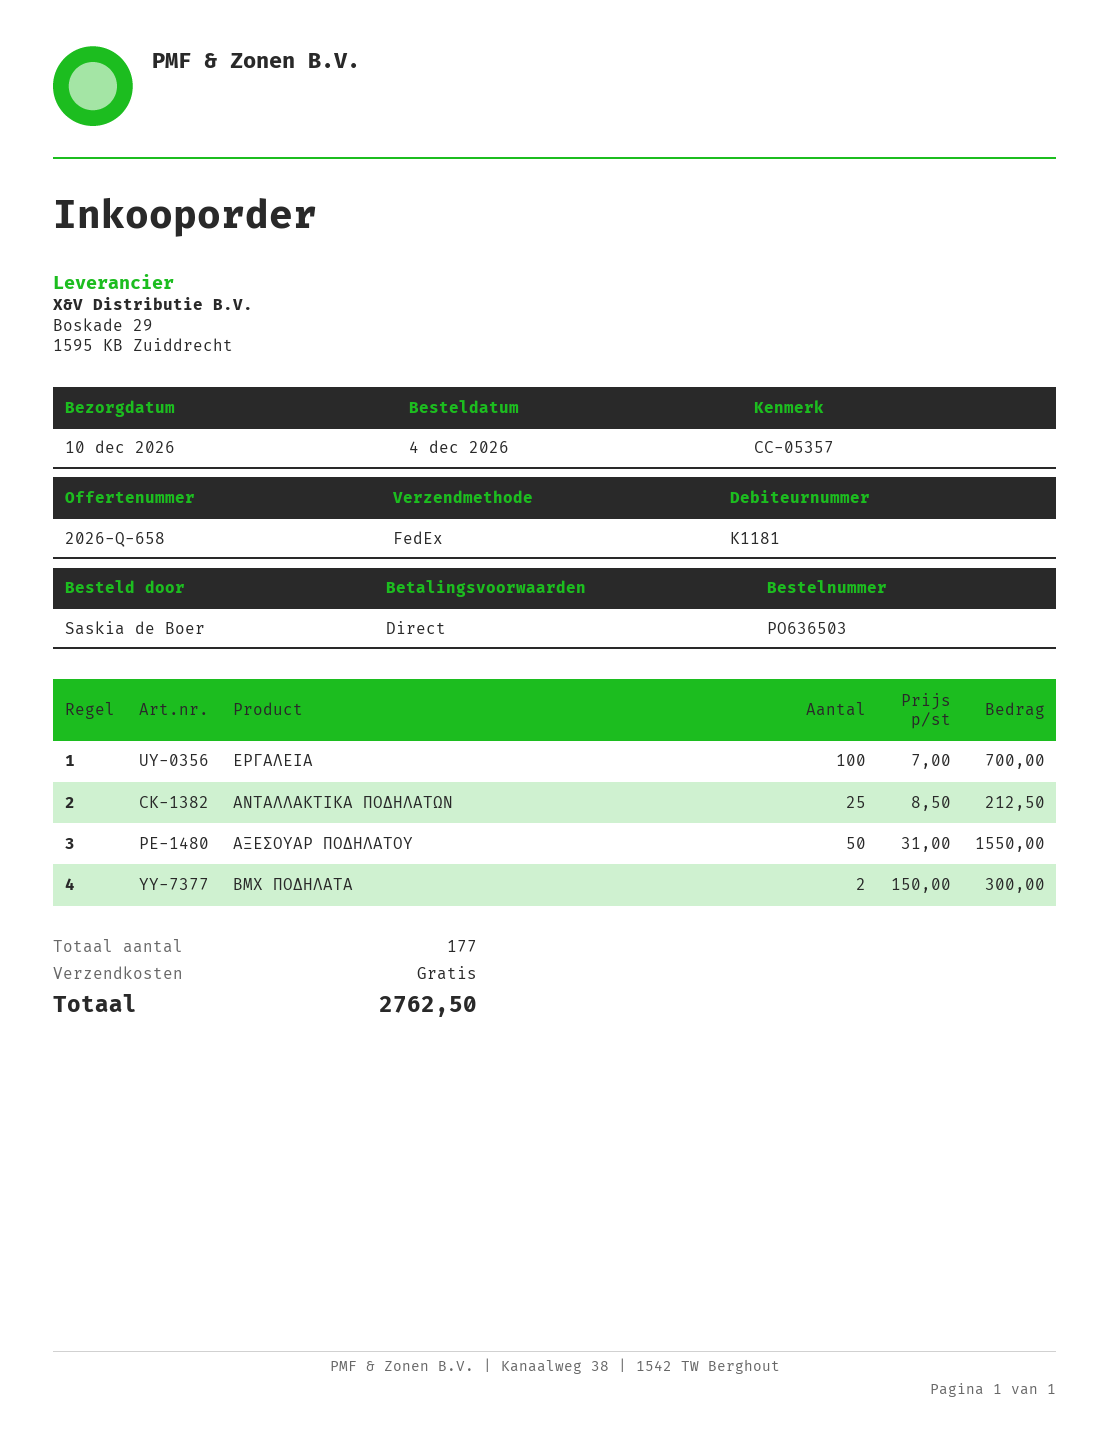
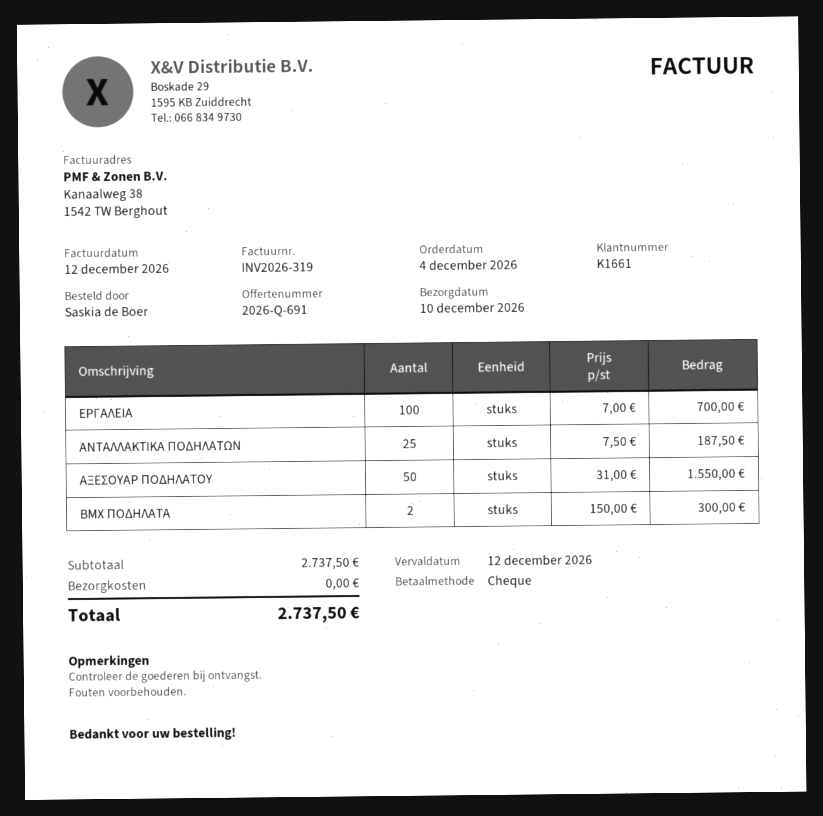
quote number: 2026-Q-658 -> 2026-Q-691
customer number: K1181 -> K1661
ΑΝΤΑΛΛΑΚΤΙΚΑ ΠΟΔΗΛΑΤΩΝ: 25 x 8.50 = 212.50 -> 25 x 7.50 = 187.50
total: 2762.50 -> 2737.50

